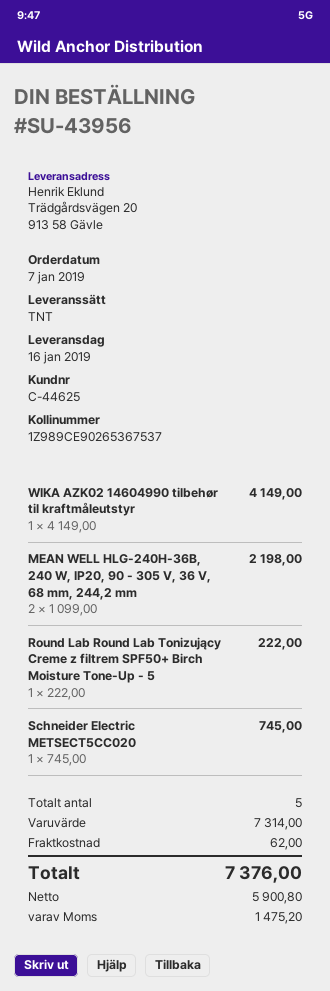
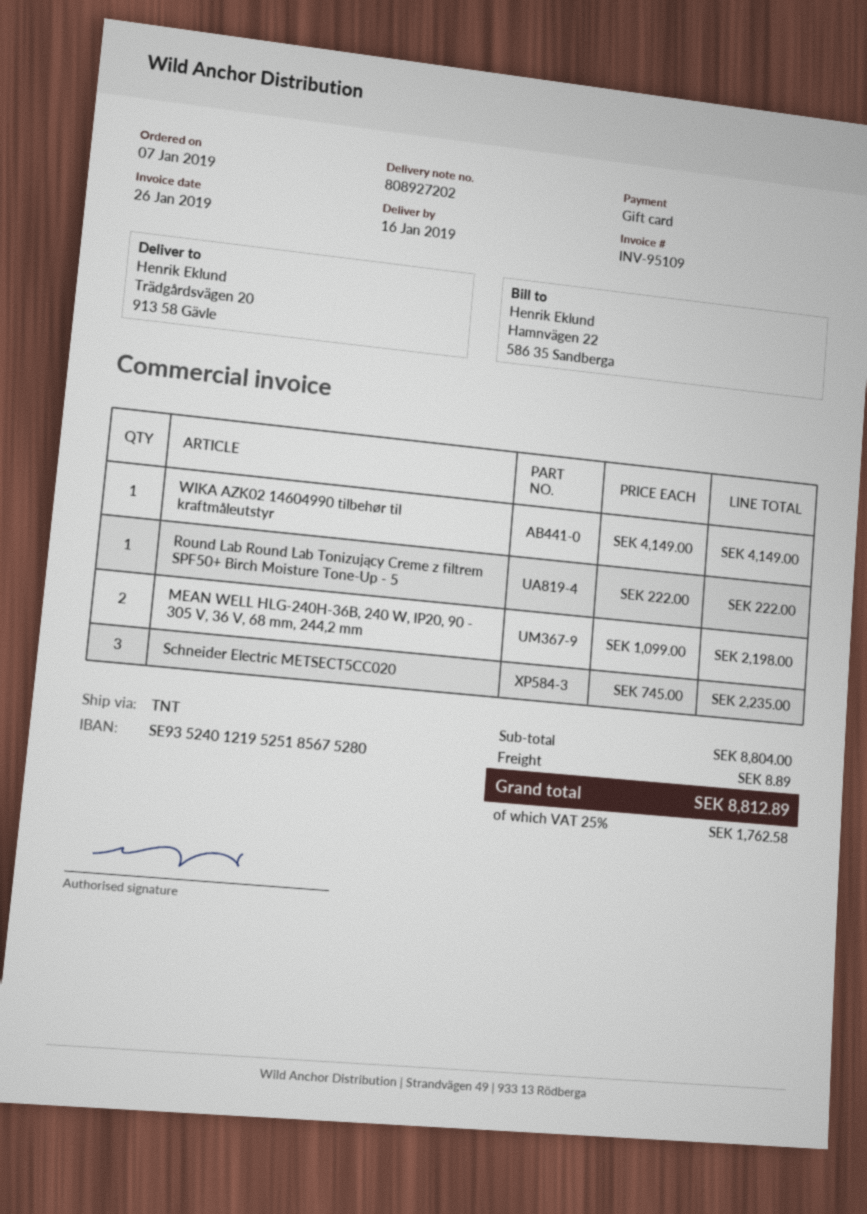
Schneider Electric METSECT5CC020: 1 x 745.00 = 745.00 -> 3 x 745.00 = 2235.00
subtotal: 7314.00 -> 8804.00
shipping: 62.00 -> 8.89
tax: 1475.20 -> 1762.58
total: 7376.00 -> 8812.89

